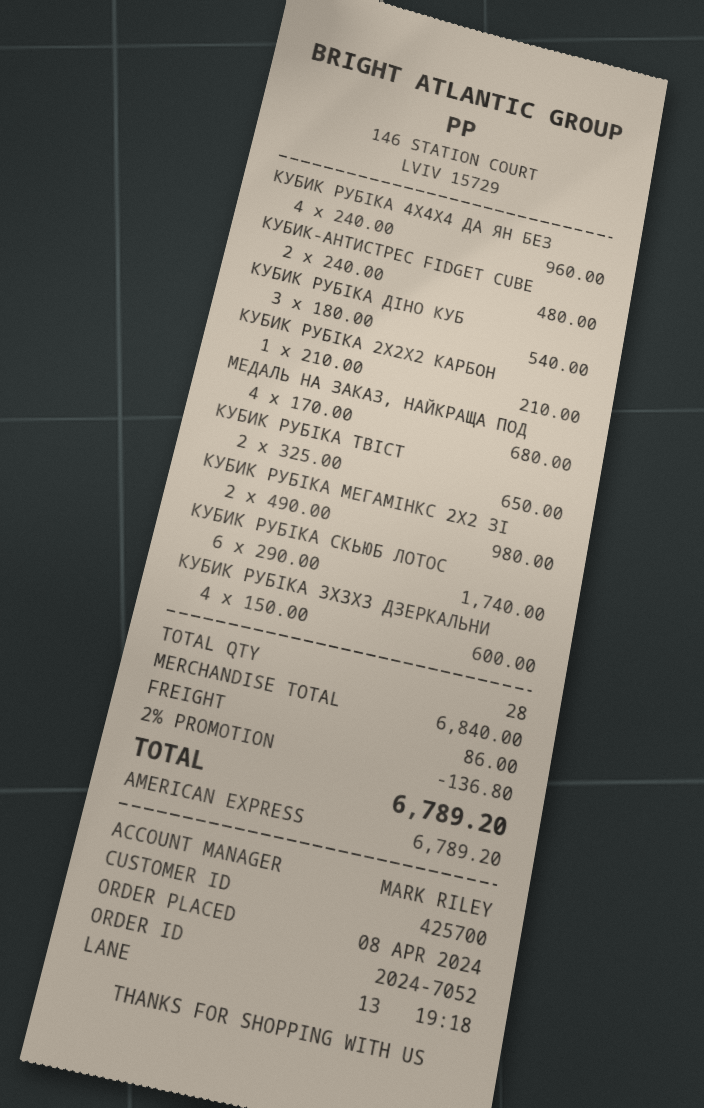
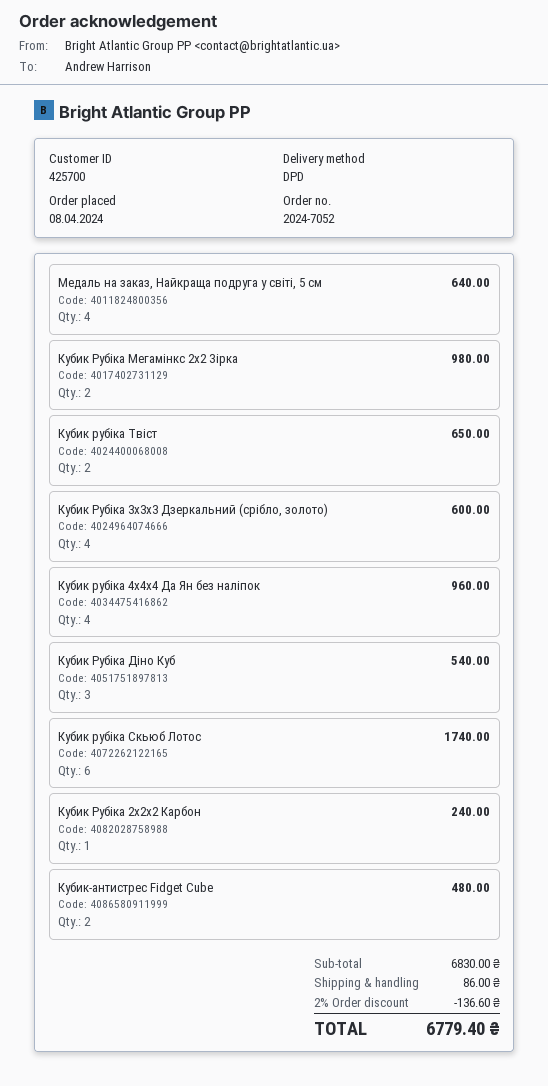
КУБИК РУБІКА 2Х2Х2 КАРБОН: 1 for 210.00 -> 1 for 240.00
МЕДАЛЬ НА ЗАКАЗ, НАЙКРАЩА ПОД: 4 for 680.00 -> 4 for 640.00
subtotal: 6840.00 -> 6830.00
discount: 2% = 136.80 -> 2% = 136.60
total: 6789.20 -> 6779.40

